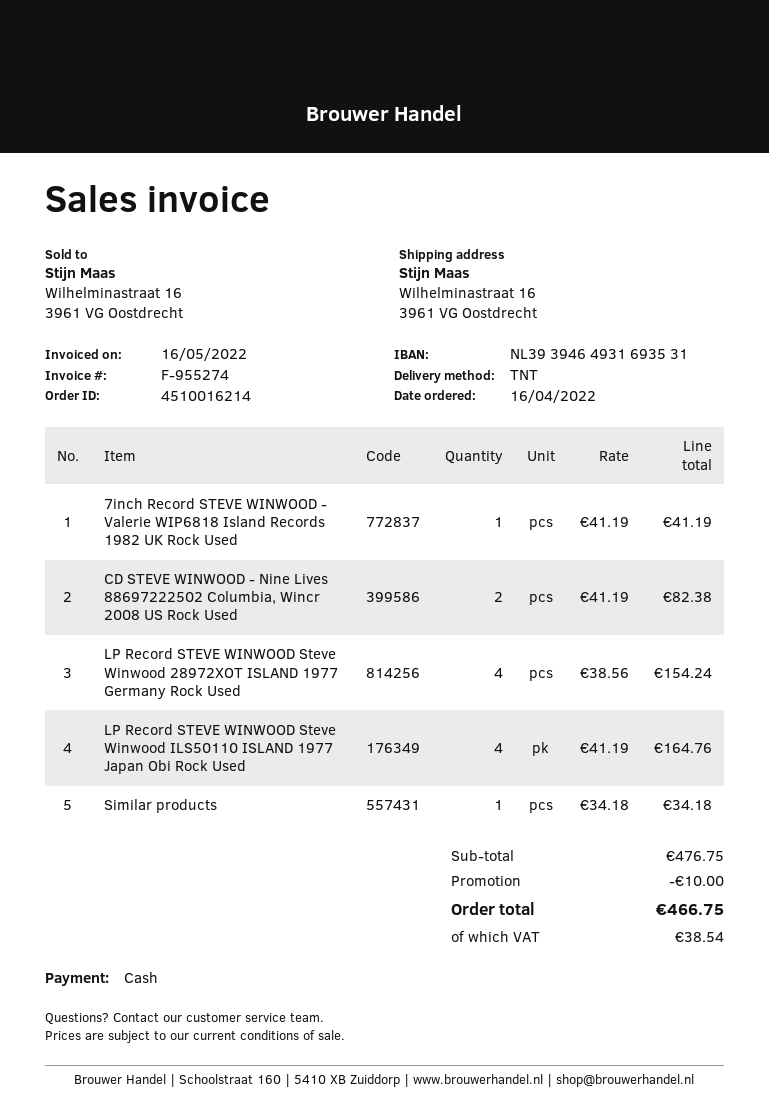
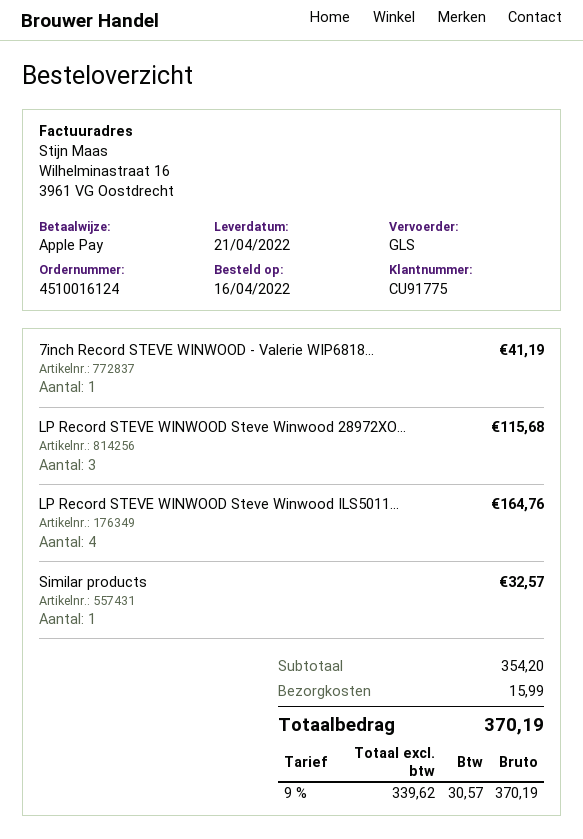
order number: 4510016214 -> 4510016124
payment method: cash -> Apple Pay
shipping method: TNT -> GLS
CD STEVE WINWOOD - Nine Lives 88697222502 Columbia, Wincr 2008 US Rock Used: 2 for 82.38 -> none
LP Record STEVE WINWOOD Steve Winwood 28972XOT ISLAND 1977 Germany Rock Used: 4 for 154.24 -> 3 for 115.68
Similar products: 1 for 34.18 -> 1 for 32.57
subtotal: 476.75 -> 354.20
discount: 10.00 -> none
shipping: none -> 15.99
tax: 38.54 -> 30.57
total: 466.75 -> 370.19

